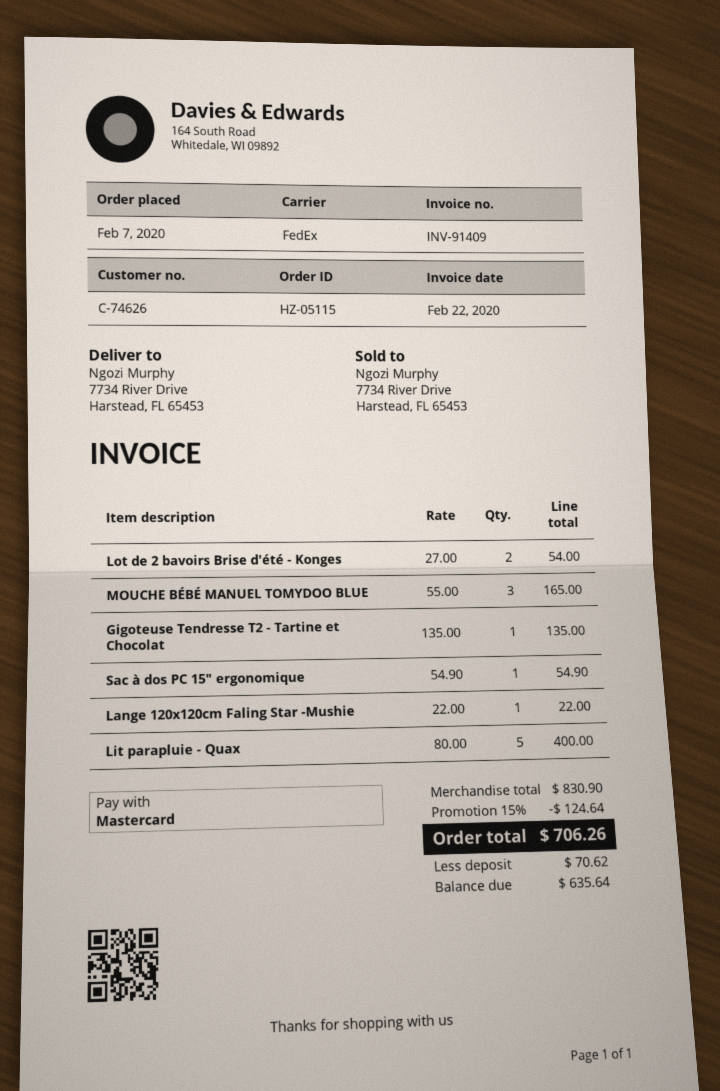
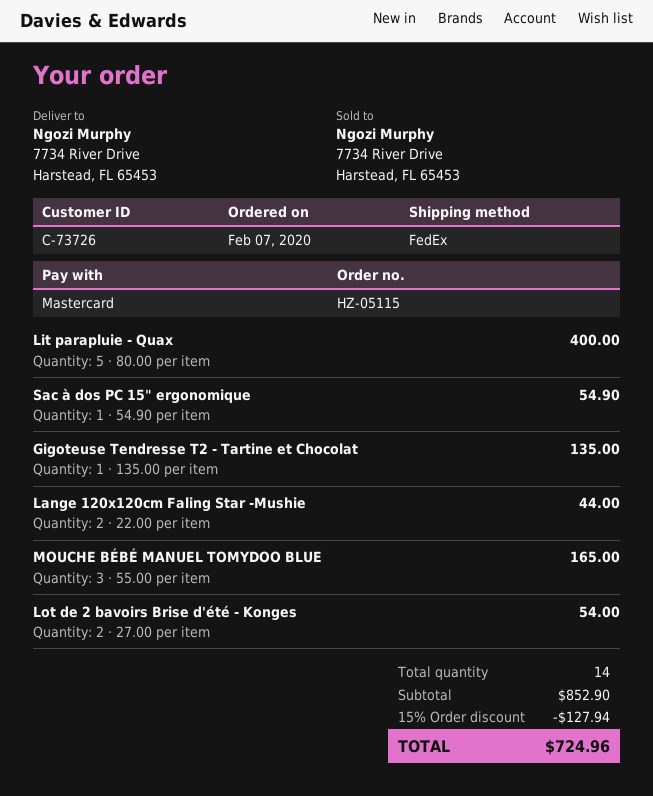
customer number: C-74626 -> C-73726
Lange 120x120cm Faling Star -Mushie: 1 x 22.00 = 22.00 -> 2 x 22.00 = 44.00
subtotal: 830.90 -> 852.90
discount: 15% = 124.64 -> 15% = 127.94
total: 706.26 -> 724.96

